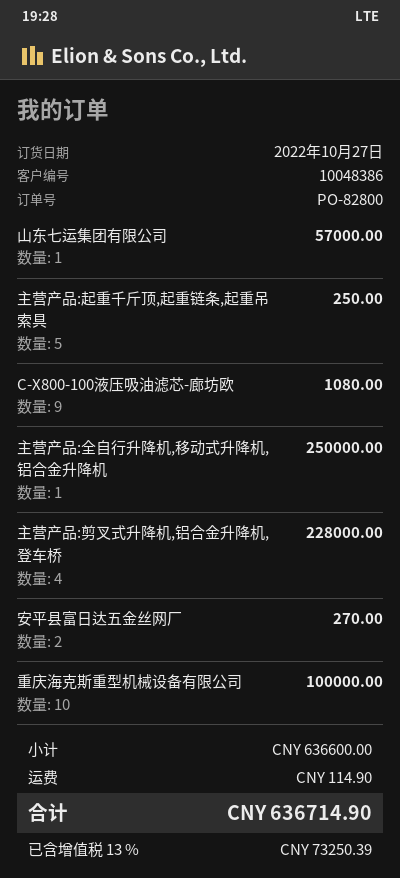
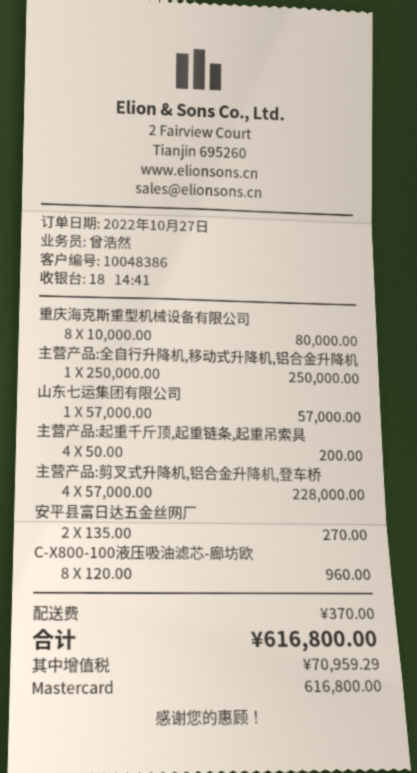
主营产品:起重千斤顶,起重链条,起重吊索具: 5 for 250.00 -> 4 for 200.00
C-X800-100液压吸油滤芯-廊坊欧: 9 for 1080.00 -> 8 for 960.00
重庆海克斯重型机械设备有限公司: 10 for 100000.00 -> 8 for 80000.00
shipping: 114.90 -> 370.00
tax: 73250.39 -> 70959.29
total: 636714.90 -> 616800.00

